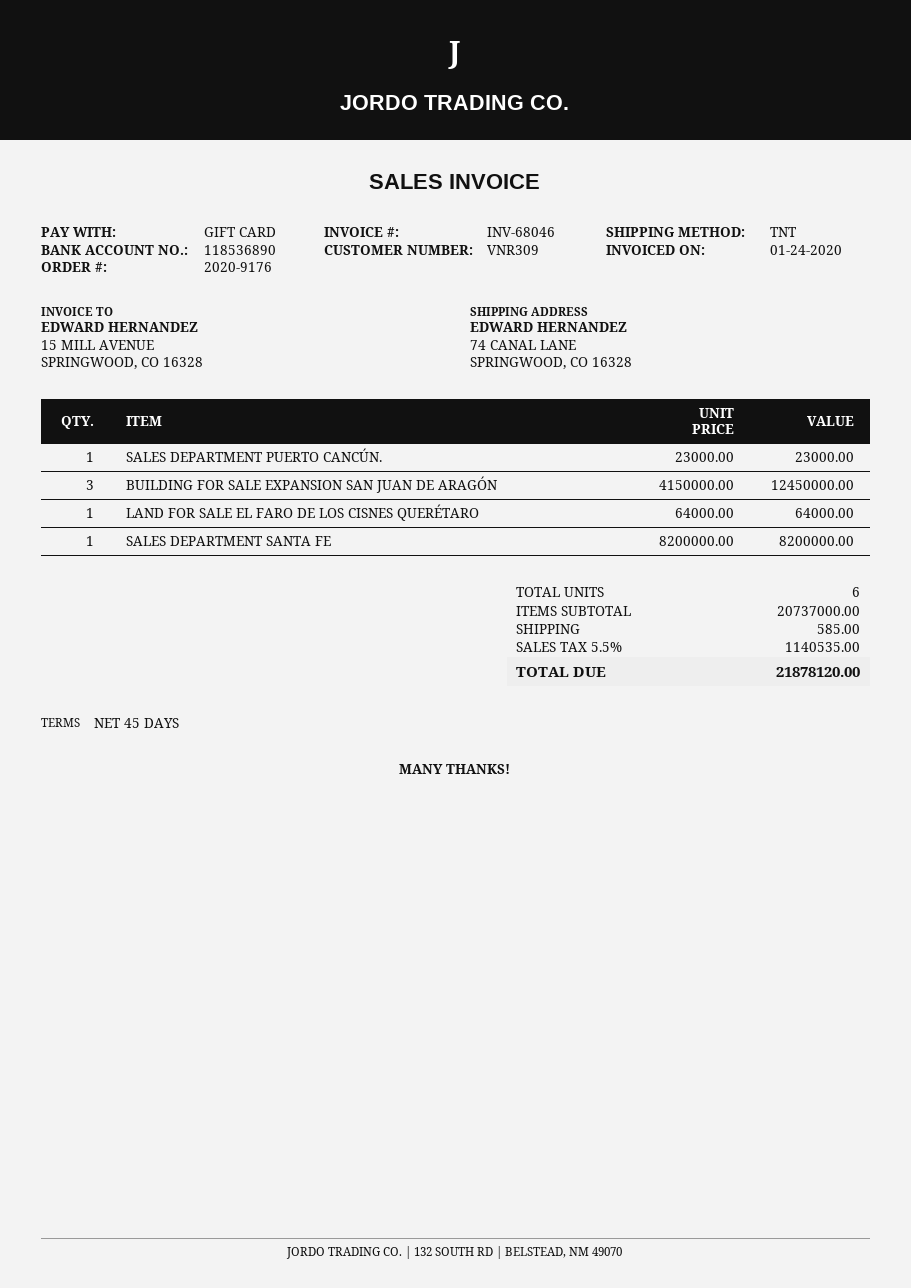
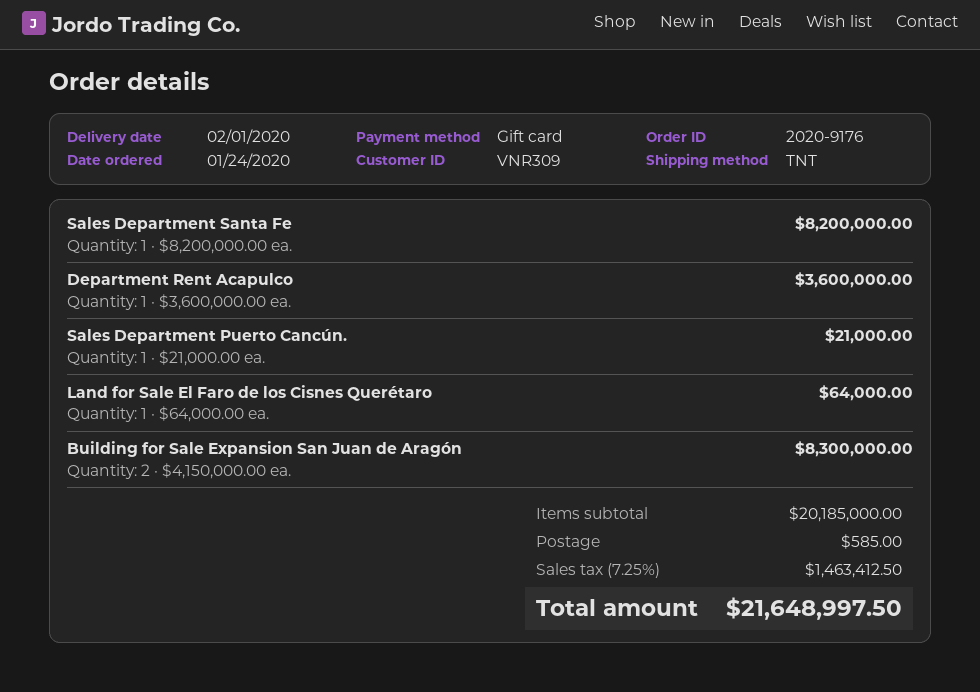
SALES DEPARTMENT PUERTO CANCÚN.: 1 x 23000.00 = 23000.00 -> 1 x 21000.00 = 21000.00
BUILDING FOR SALE EXPANSION SAN JUAN DE ARAGÓN: 3 x 4150000.00 = 12450000.00 -> 2 x 4150000.00 = 8300000.00
Department Rent Acapulco: none -> 1 x 3600000.00 = 3600000.00
subtotal: 20737000.00 -> 20185000.00
tax: 5.5% = 1140535.00 -> 7.25% = 1463412.50
total: 21878120.00 -> 21648997.50

